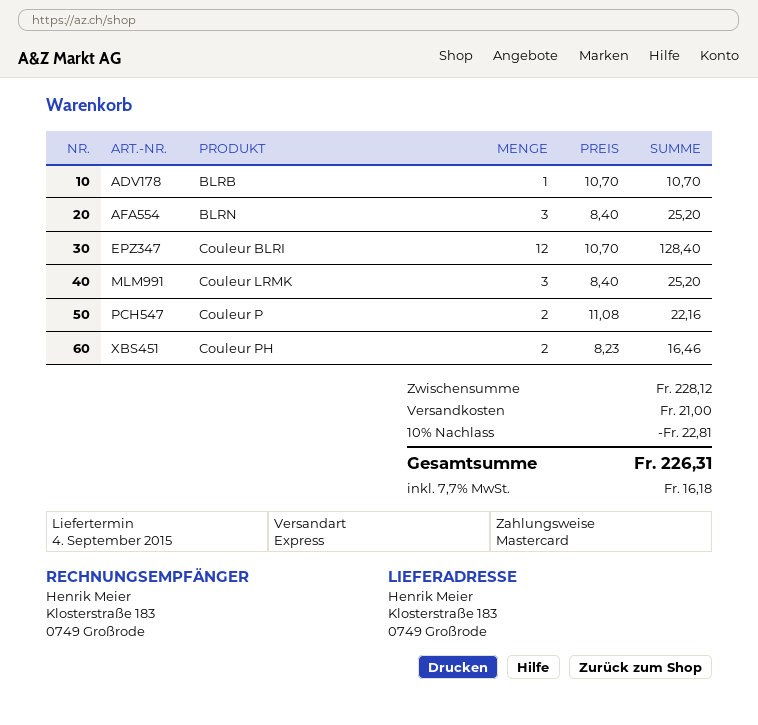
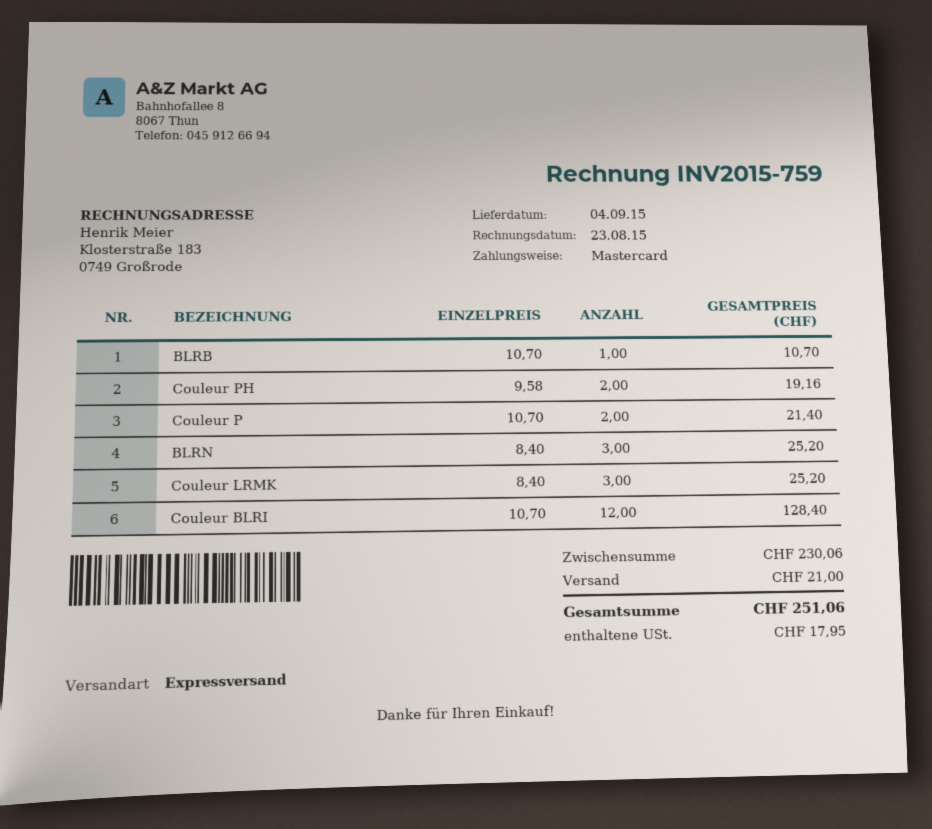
Couleur P: 2 x 11.08 = 22.16 -> 2 x 10.70 = 21.40
Couleur PH: 2 x 8.23 = 16.46 -> 2 x 9.58 = 19.16
subtotal: 228.12 -> 230.06
discount: 10% = 22.81 -> none
tax: 16.18 -> 17.95
total: 226.31 -> 251.06

